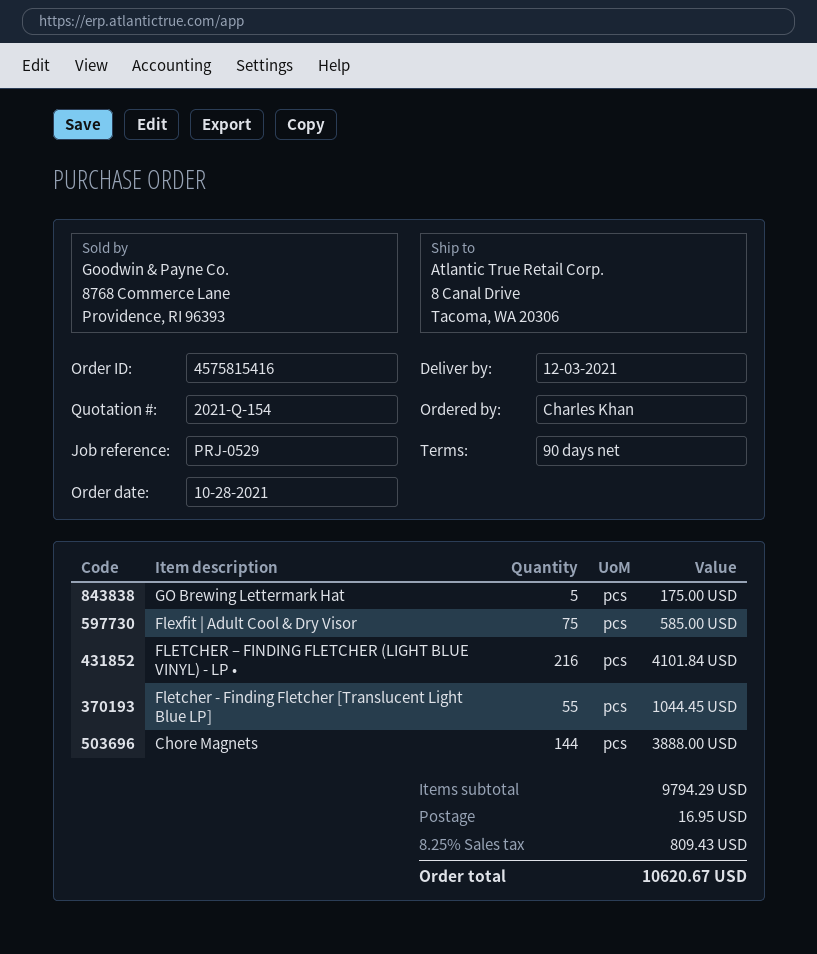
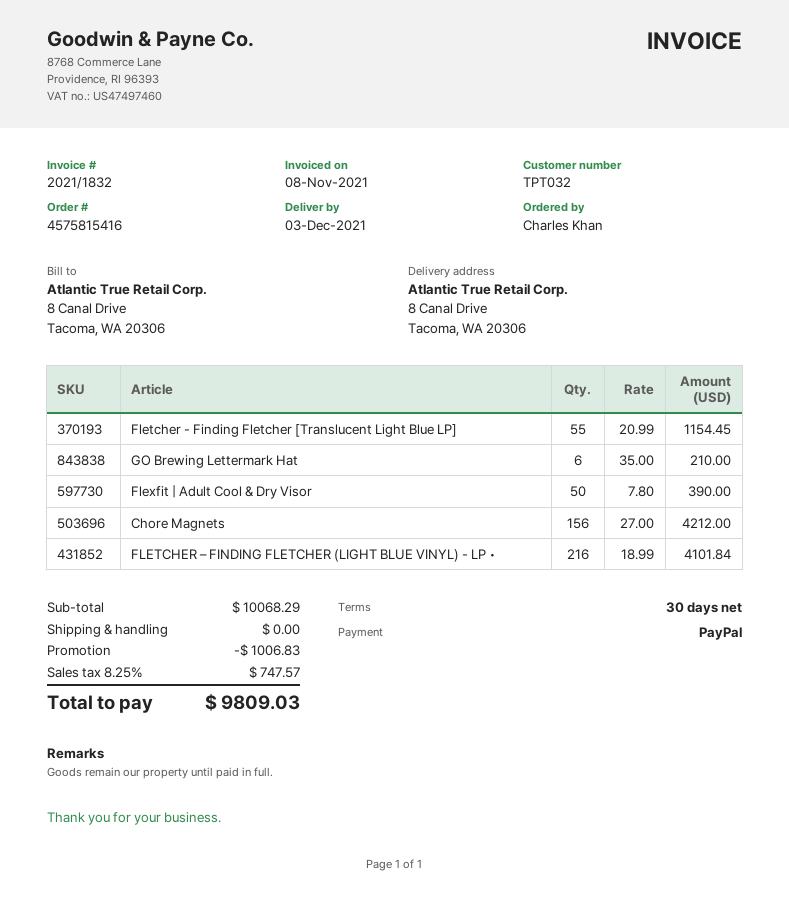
payment terms: 90 days -> 30 days
GO Brewing Lettermark Hat: 5 for 175.00 -> 6 for 210.00
Flexfit | Adult Cool & Dry Visor: 75 for 585.00 -> 50 for 390.00
Fletcher - Finding Fletcher [Translucent Light Blue LP]: 55 for 1044.45 -> 55 for 1154.45
Chore Magnets: 144 for 3888.00 -> 156 for 4212.00
subtotal: 9794.29 -> 10068.29
discount: none -> 1006.83
shipping: 16.95 -> 0.00
tax: 8.25% = 809.43 -> 8.25% = 747.57
total: 10620.67 -> 9809.03

